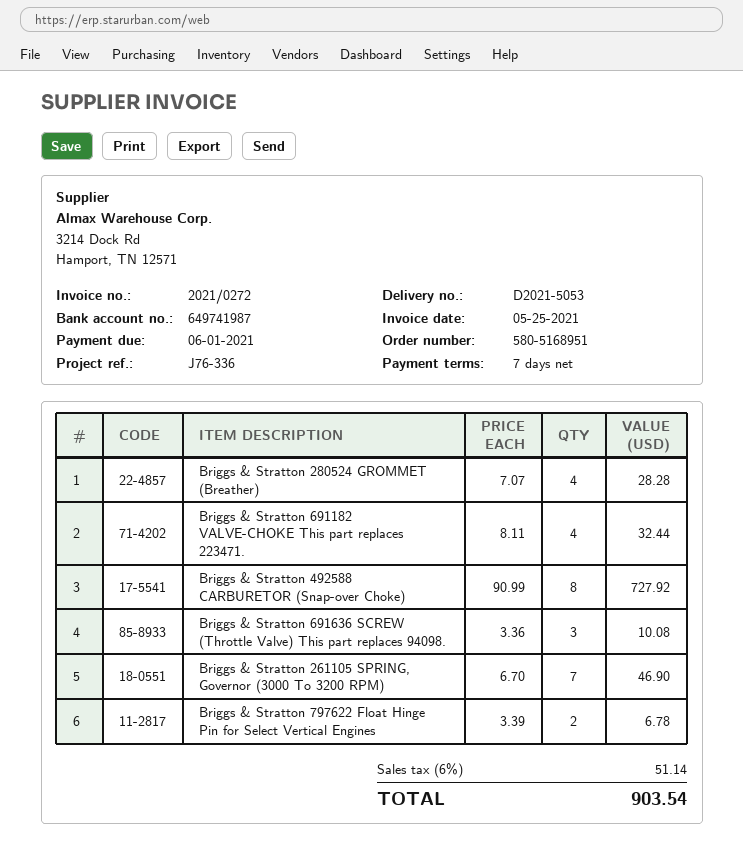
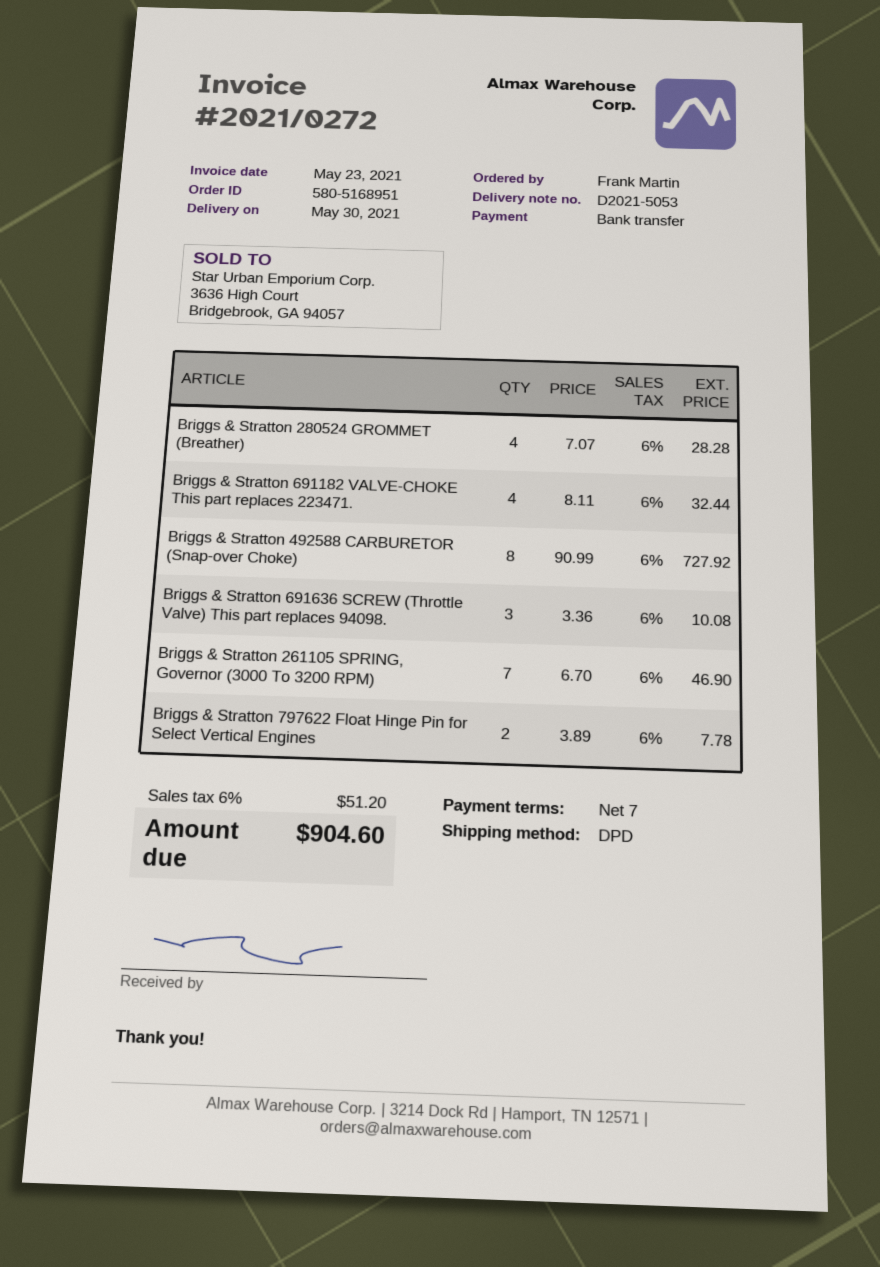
invoice date: 2021-05-25 -> 2021-05-23
Briggs & Stratton 797622 Float Hinge Pin for Select Vertical Engines: 2 x 3.39 = 6.78 -> 2 x 3.89 = 7.78
tax: 6% = 51.14 -> 6% = 51.20
total: 903.54 -> 904.60

